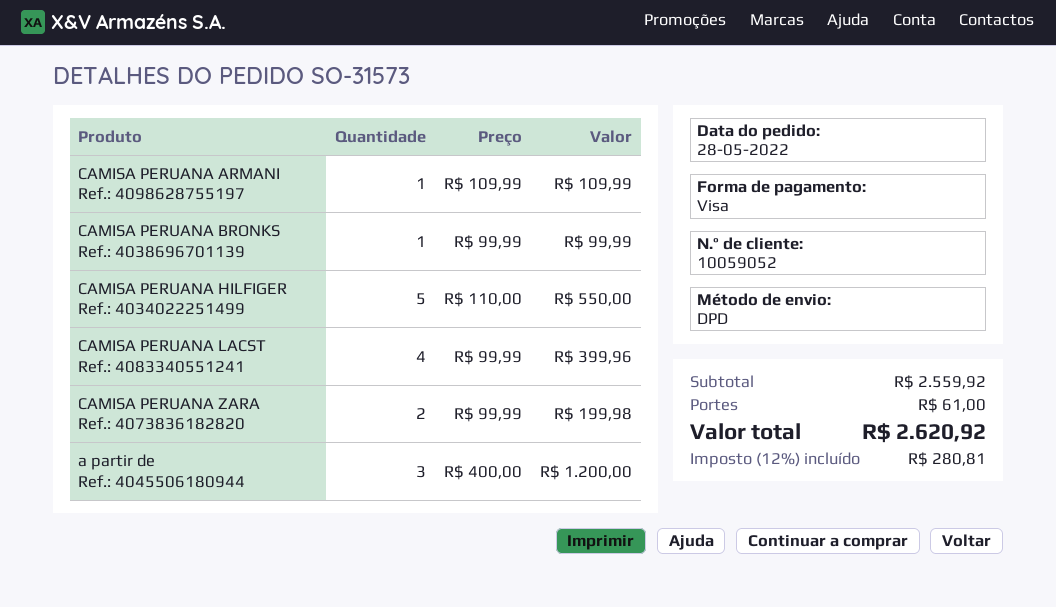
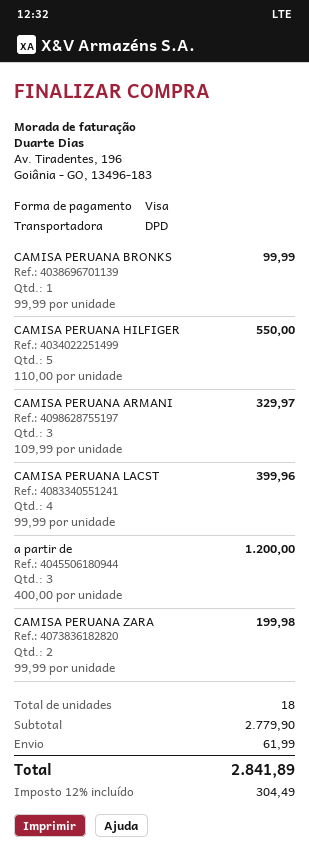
CAMISA PERUANA ARMANI: 1 x 109.99 = 109.99 -> 3 x 109.99 = 329.97
subtotal: 2559.92 -> 2779.90
shipping: 61.00 -> 61.99
tax: 12% = 280.81 -> 12% = 304.49
total: 2620.92 -> 2841.89

